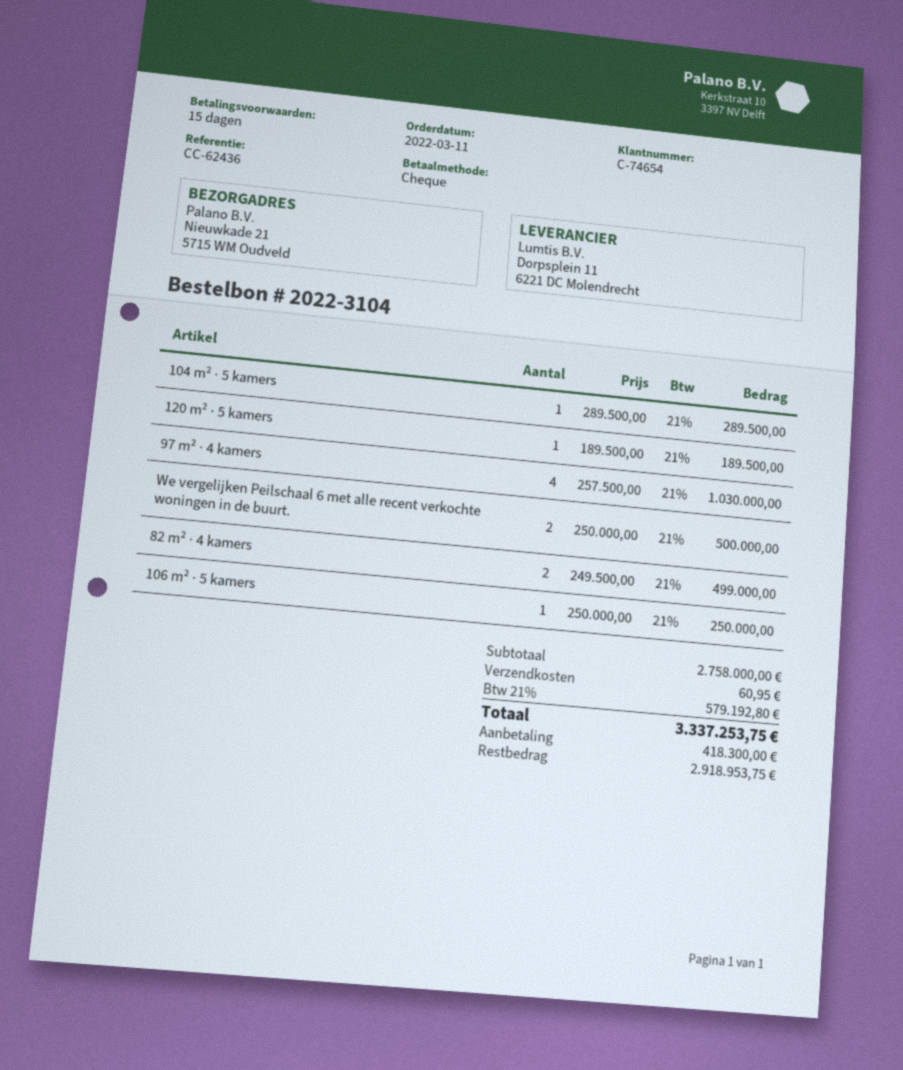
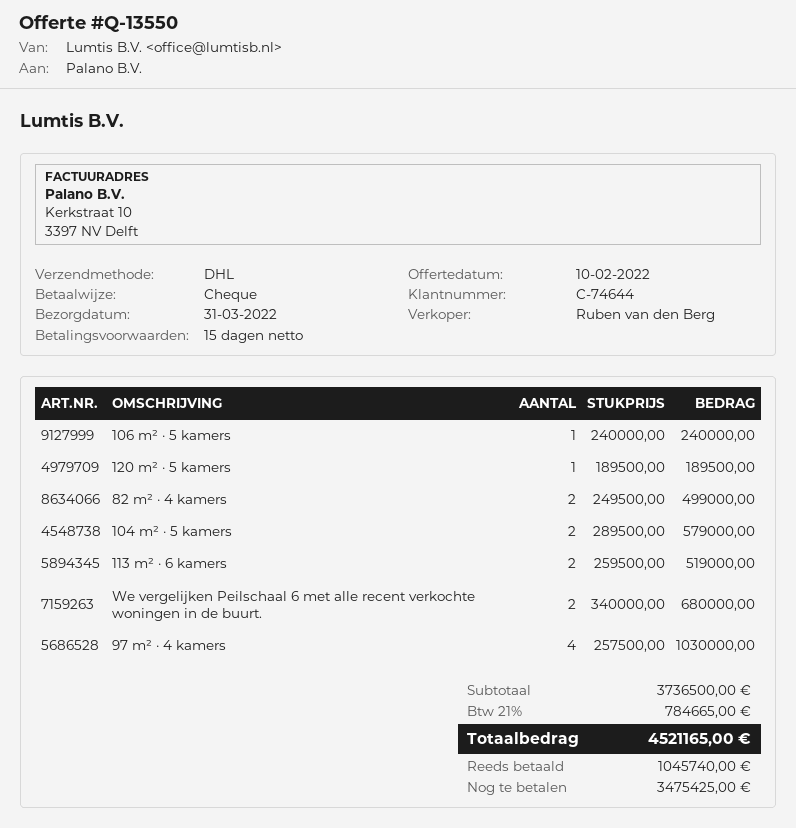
customer number: C-74654 -> C-74644
104 m² · 5 kamers: 1 x 289500.00 = 289500.00 -> 2 x 289500.00 = 579000.00
We vergelijken Peilschaal 6 met alle recent verkochte woningen in de buurt.: 2 x 250000.00 = 500000.00 -> 2 x 340000.00 = 680000.00
106 m² · 5 kamers: 1 x 250000.00 = 250000.00 -> 1 x 240000.00 = 240000.00
113 m² · 6 kamers: none -> 2 x 259500.00 = 519000.00
subtotal: 2758000.00 -> 3736500.00
shipping: 60.95 -> none
tax: 21% = 579192.80 -> 21% = 784665.00
total: 3337253.75 -> 4521165.00
deposit: 418300.00 -> 1045740.00
balance: 2918953.75 -> 3475425.00

